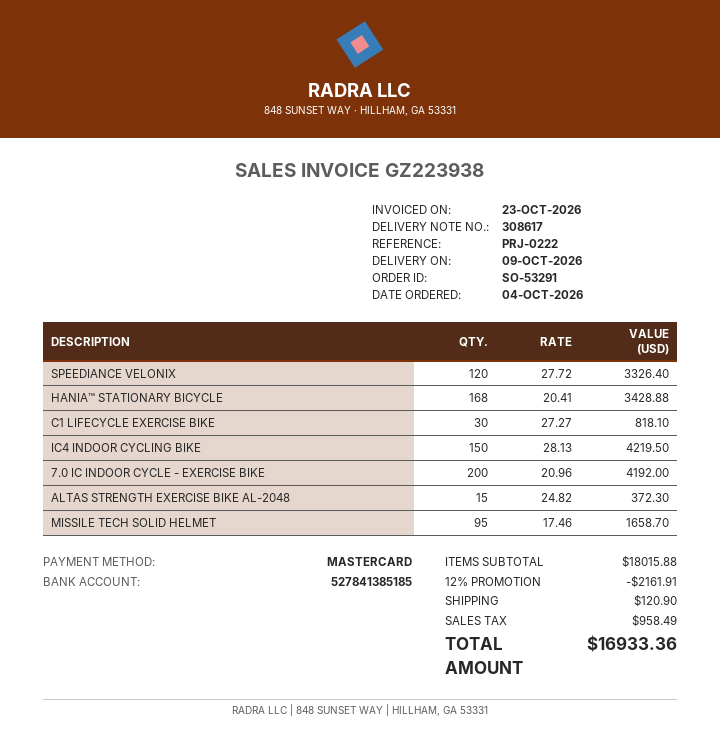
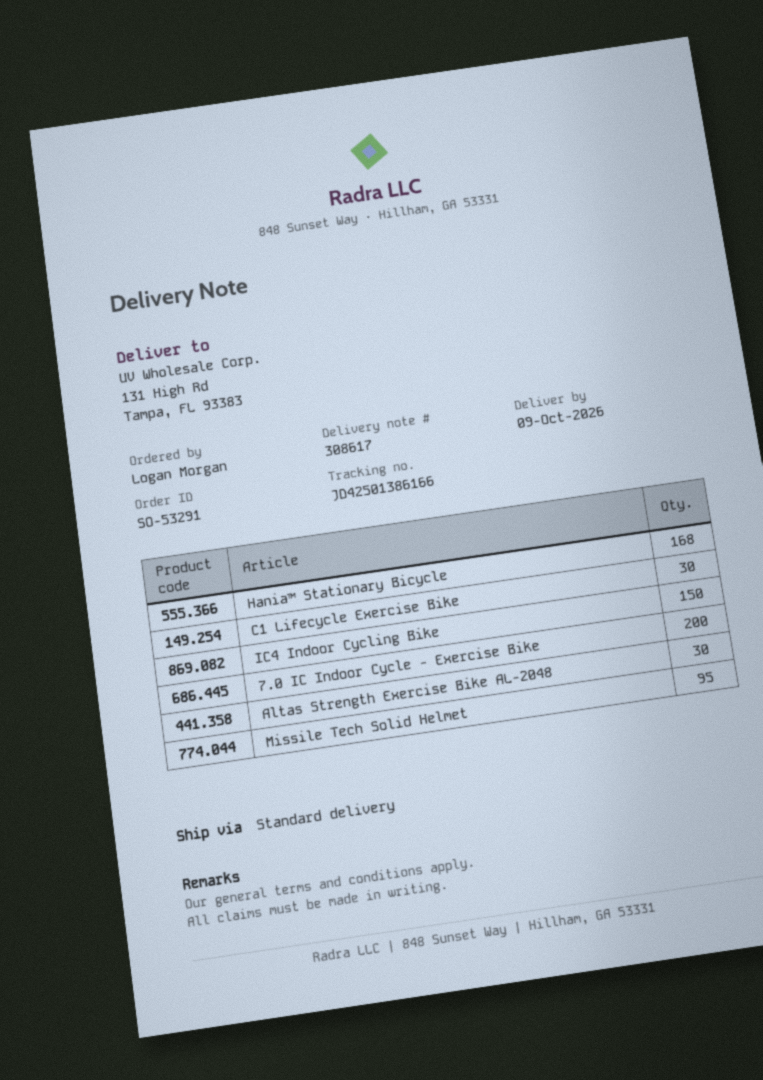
SPEEDIANCE VELONIX: 120 -> none
ALTAS STRENGTH EXERCISE BIKE AL-2048: 15 -> 30

